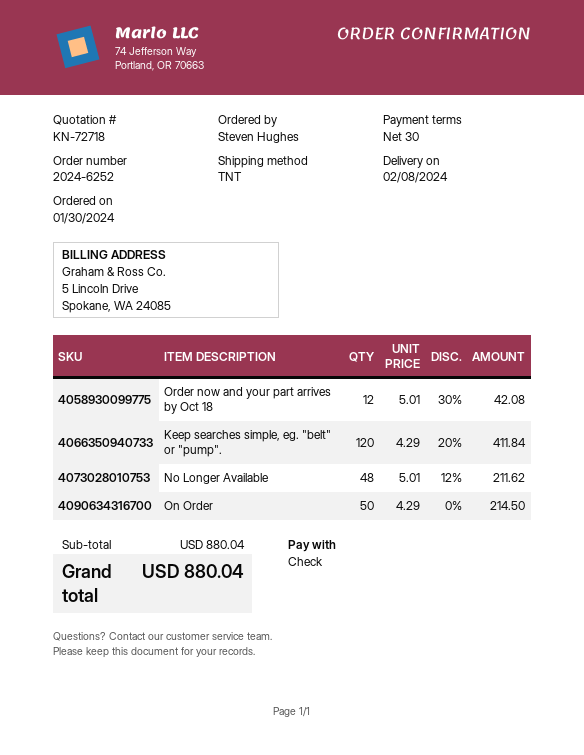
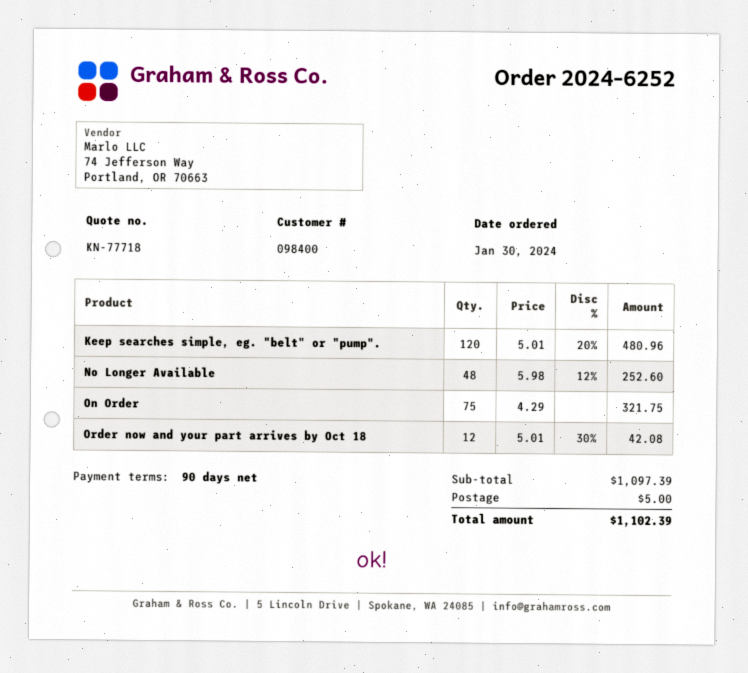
quote number: KN-72718 -> KN-77718
payment terms: 30 days -> 90 days
Keep searches simple, eg. "belt" or "pump".: 120 x 4.29 - 20% = 411.84 -> 120 x 5.01 - 20% = 480.96
No Longer Available: 48 x 5.01 - 12% = 211.62 -> 48 x 5.98 - 12% = 252.60
On Order: 50 x 4.29 = 214.50 -> 75 x 4.29 = 321.75
subtotal: 880.04 -> 1097.39
shipping: none -> 5.00
total: 880.04 -> 1102.39

